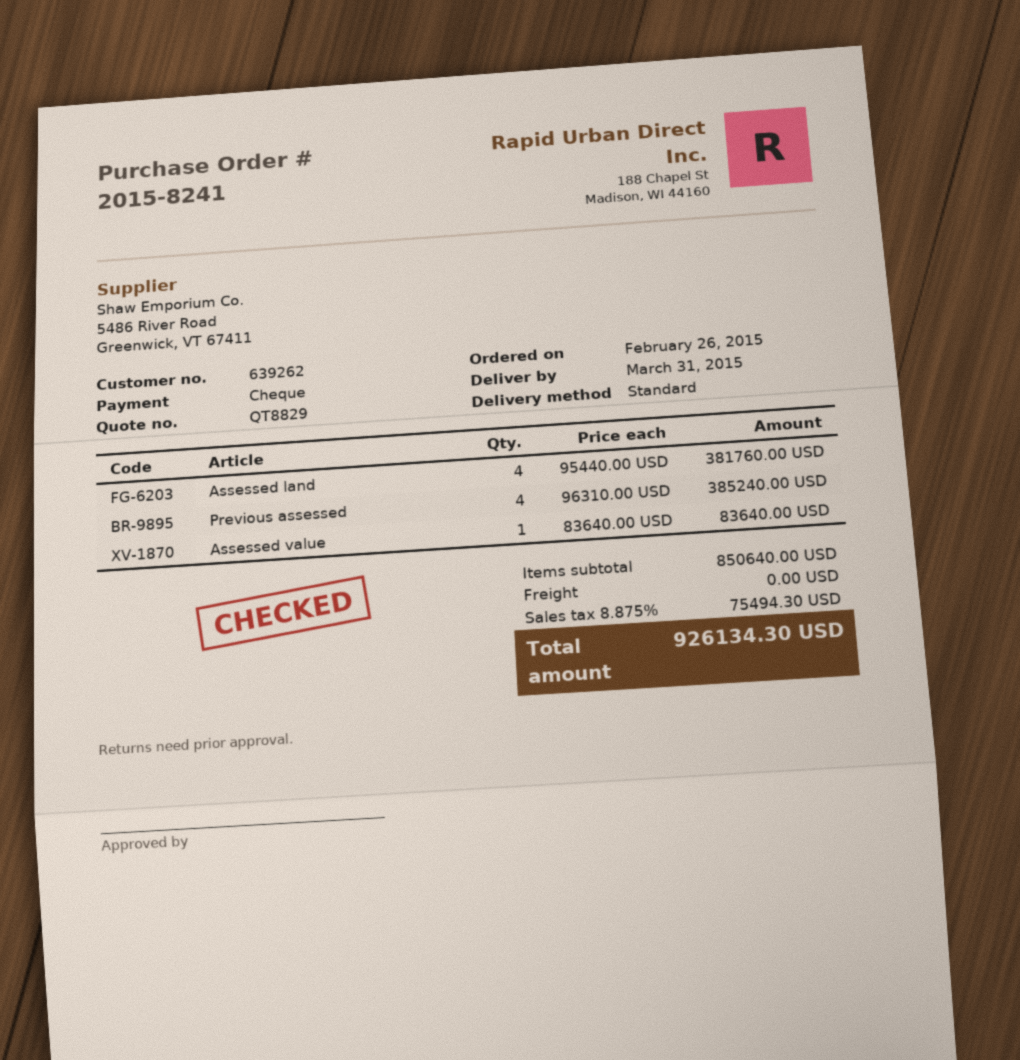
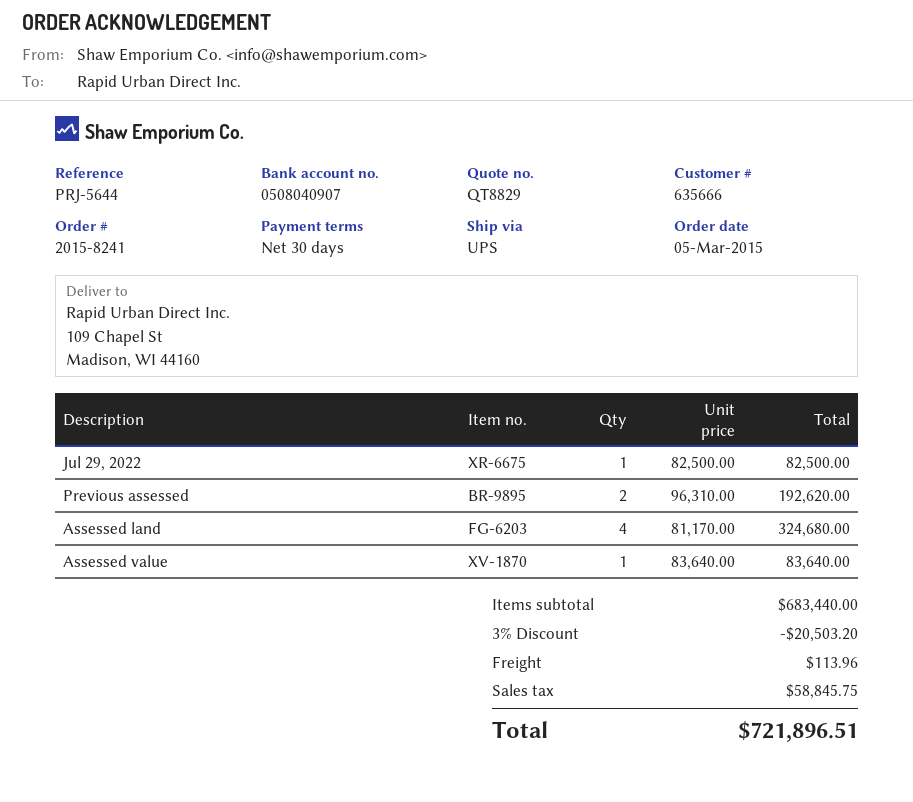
order date: 2015-02-26 -> 2015-03-05
customer number: 639262 -> 635666
shipping method: standard -> UPS
Assessed land: 4 x 95440.00 = 381760.00 -> 4 x 81170.00 = 324680.00
Previous assessed: 4 x 96310.00 = 385240.00 -> 2 x 96310.00 = 192620.00
Jul 29, 2022: none -> 1 x 82500.00 = 82500.00
subtotal: 850640.00 -> 683440.00
discount: none -> 3% = 20503.20
shipping: 0.00 -> 113.96
tax: 75494.30 -> 58845.75
total: 926134.30 -> 721896.51

